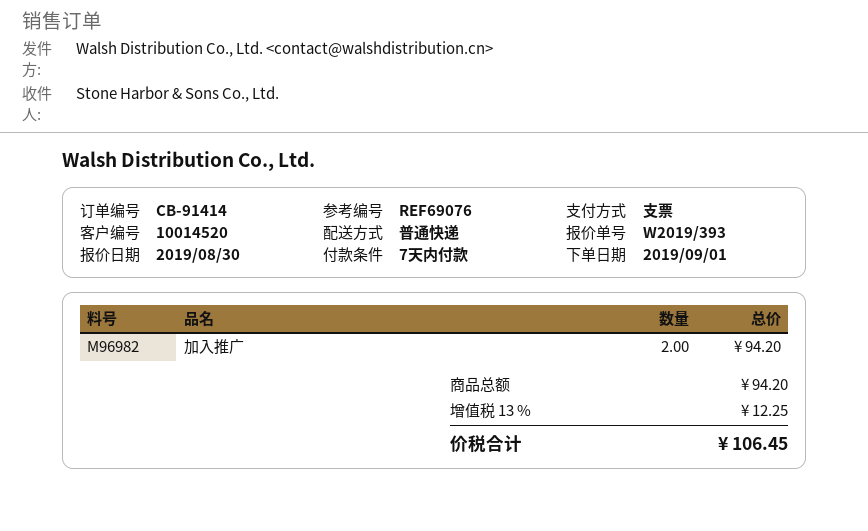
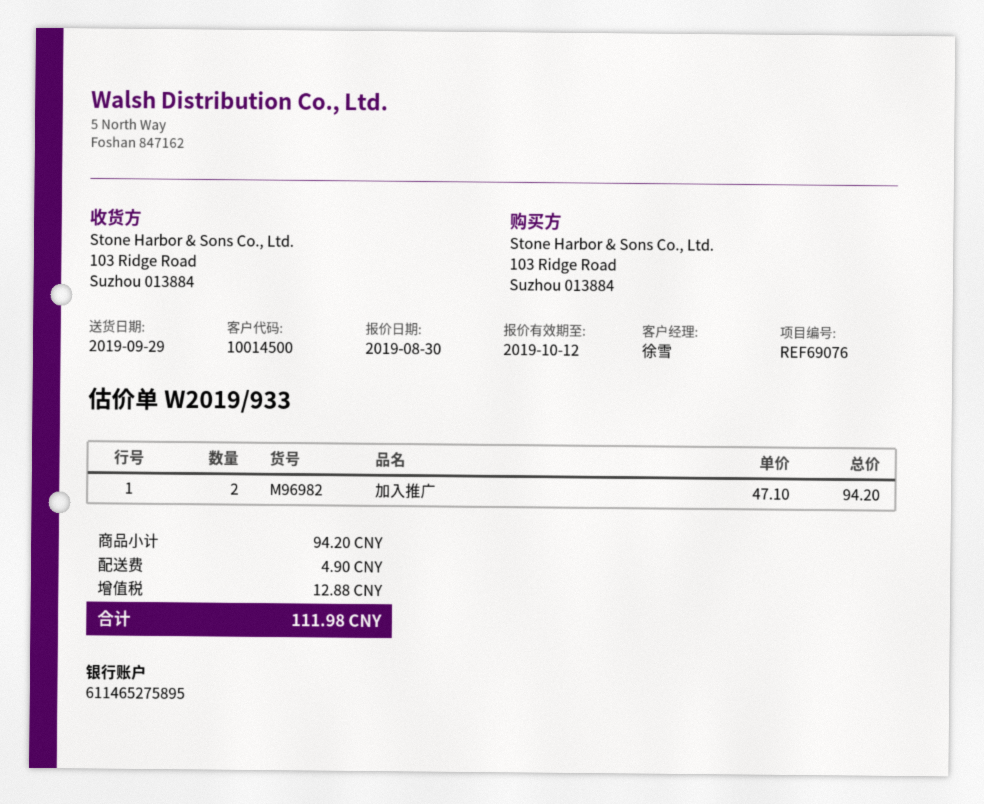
quote number: W2019/393 -> W2019/933
customer number: 10014520 -> 10014500
shipping: none -> 4.90
tax: 12.25 -> 12.88
total: 106.45 -> 111.98

